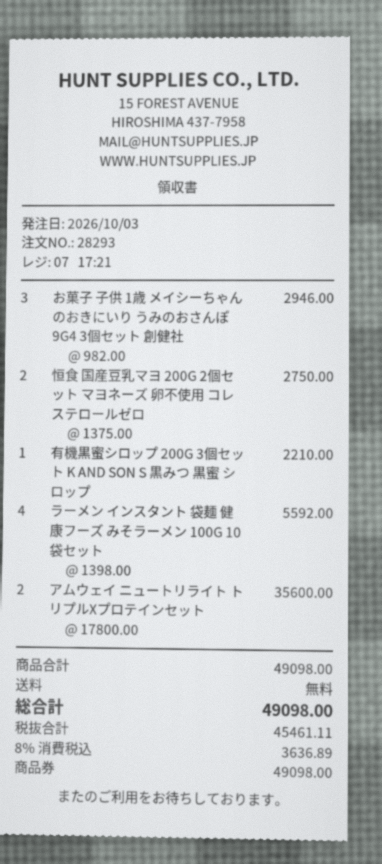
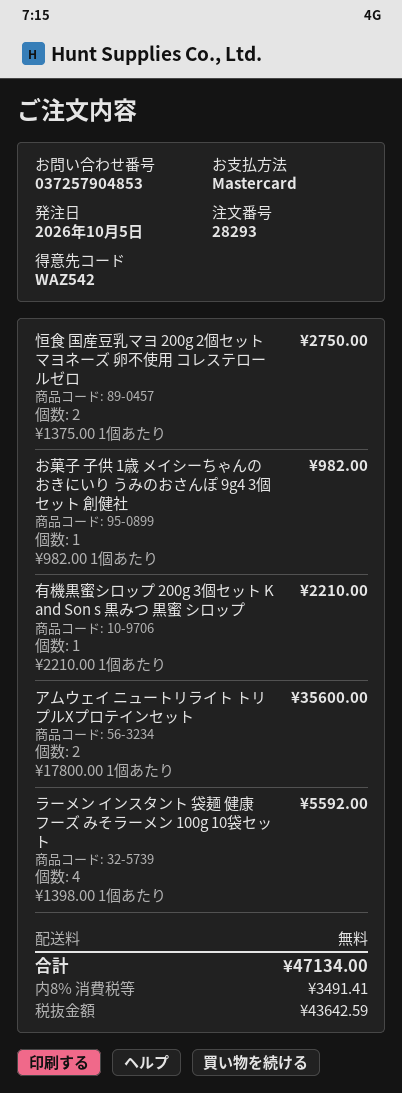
order date: 2026-10-03 -> 2026-10-05
payment method: gift card -> Mastercard
お菓子 子供 1歳 メイシーちゃんのおきにいり うみのおさんぽ 9G4 3個セット 創健社: 3 x 982.00 = 2946.00 -> 1 x 982.00 = 982.00
net: 45461.11 -> 43642.59
tax: 8% = 3636.89 -> 8% = 3491.41
total: 49098.00 -> 47134.00

